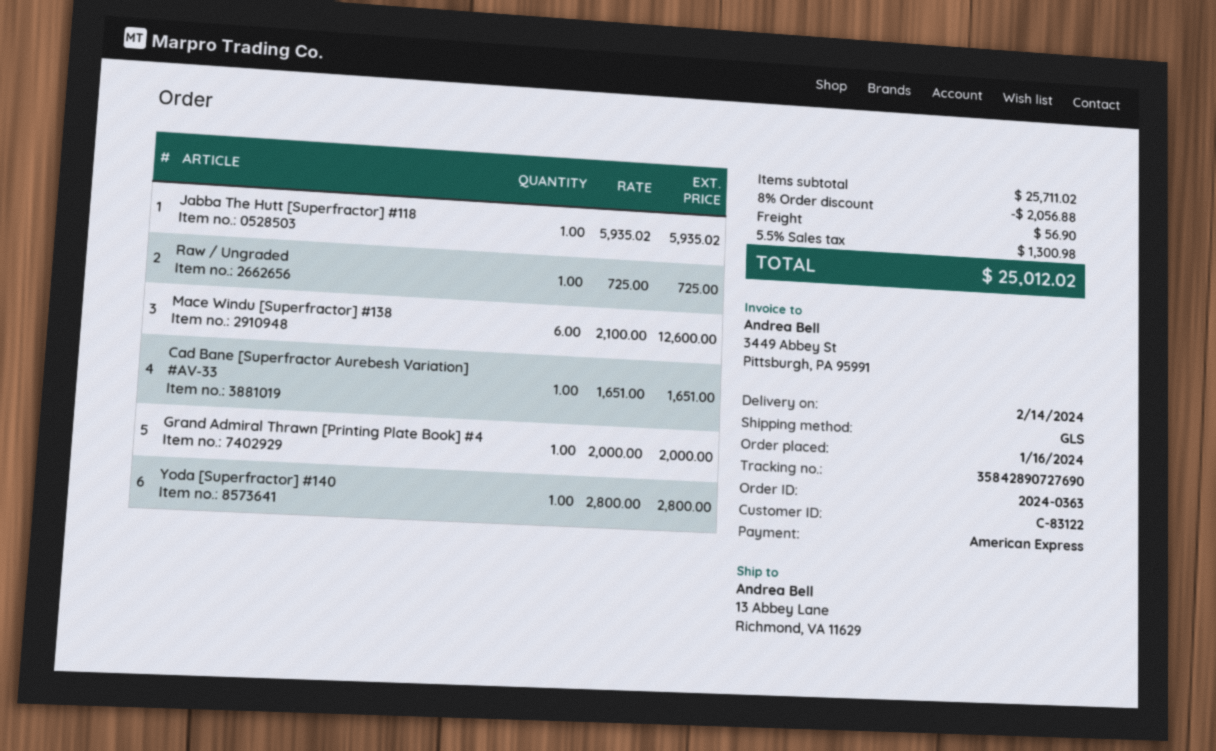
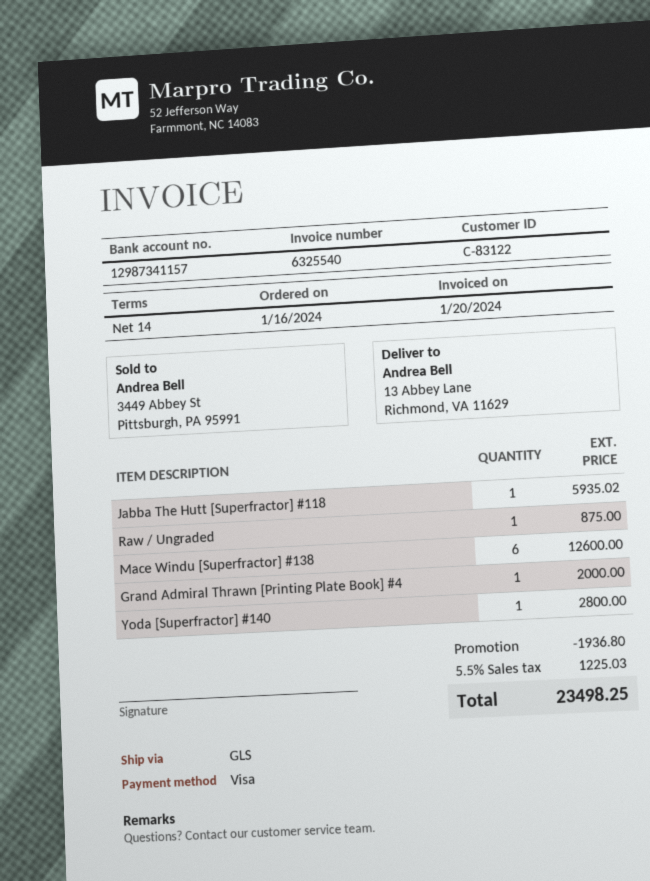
payment method: American Express -> Visa
Raw / Ungraded: 1 for 725.00 -> 1 for 875.00
Cad Bane [Superfractor Aurebesh Variation] #AV-33: 1 for 1651.00 -> none
discount: 2056.88 -> 1936.80
shipping: 56.90 -> none
tax: 5.5% = 1300.98 -> 5.5% = 1225.03
total: 25012.02 -> 23498.25

